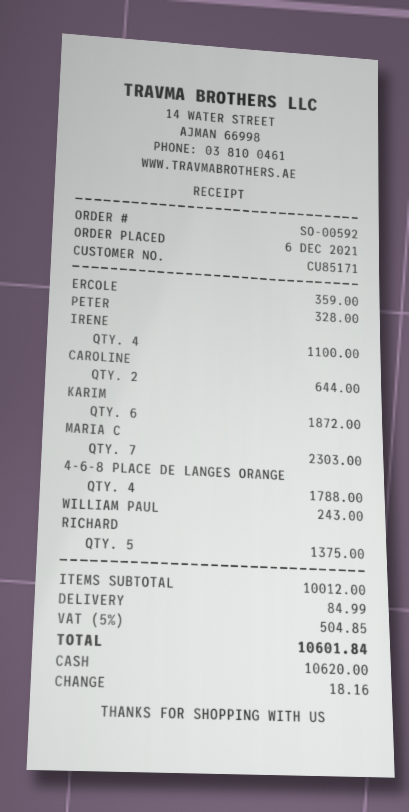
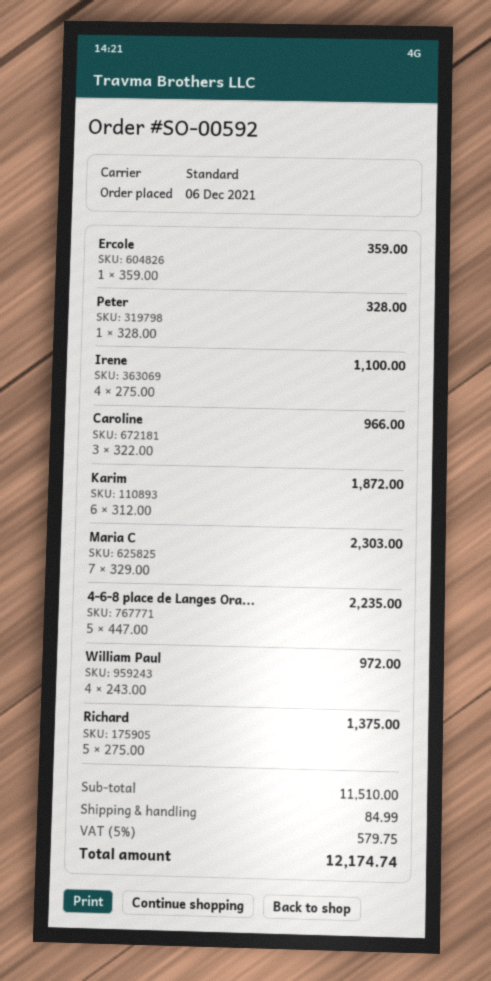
CAROLINE: 2 for 644.00 -> 3 for 966.00
4-6-8 PLACE DE LANGES ORANGE: 4 for 1788.00 -> 5 for 2235.00
WILLIAM PAUL: 1 for 243.00 -> 4 for 972.00
subtotal: 10012.00 -> 11510.00
tax: 5% = 504.85 -> 5% = 579.75
total: 10601.84 -> 12174.74

